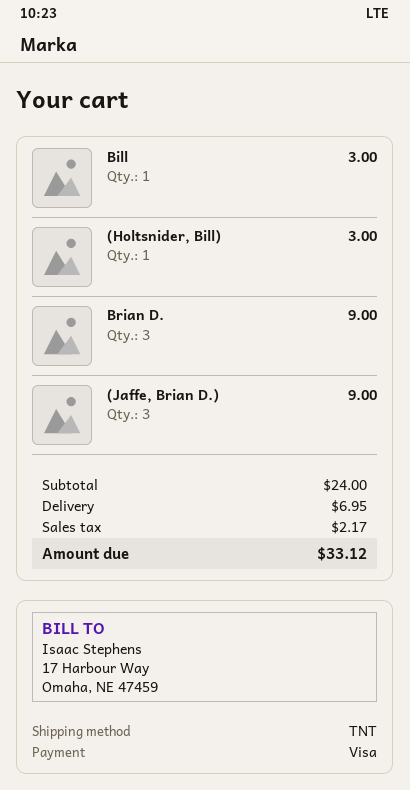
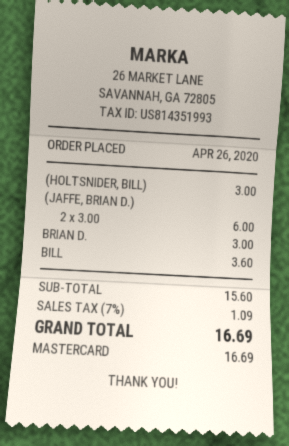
payment method: Visa -> Mastercard
Bill: 1 for 3.00 -> 1 for 3.60
Brian D.: 3 for 9.00 -> 1 for 3.00
(Jaffe, Brian D.): 3 for 9.00 -> 2 for 6.00
subtotal: 24.00 -> 15.60
shipping: 6.95 -> none
tax: 2.17 -> 1.09
total: 33.12 -> 16.69

